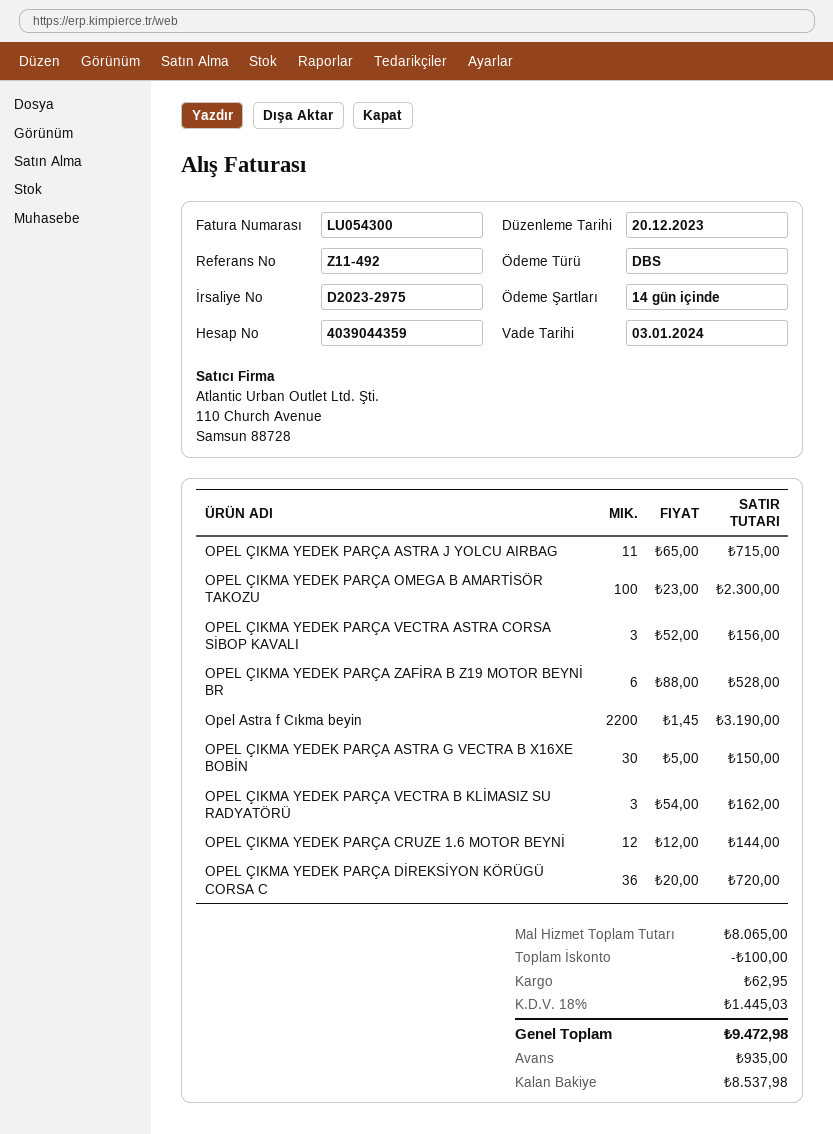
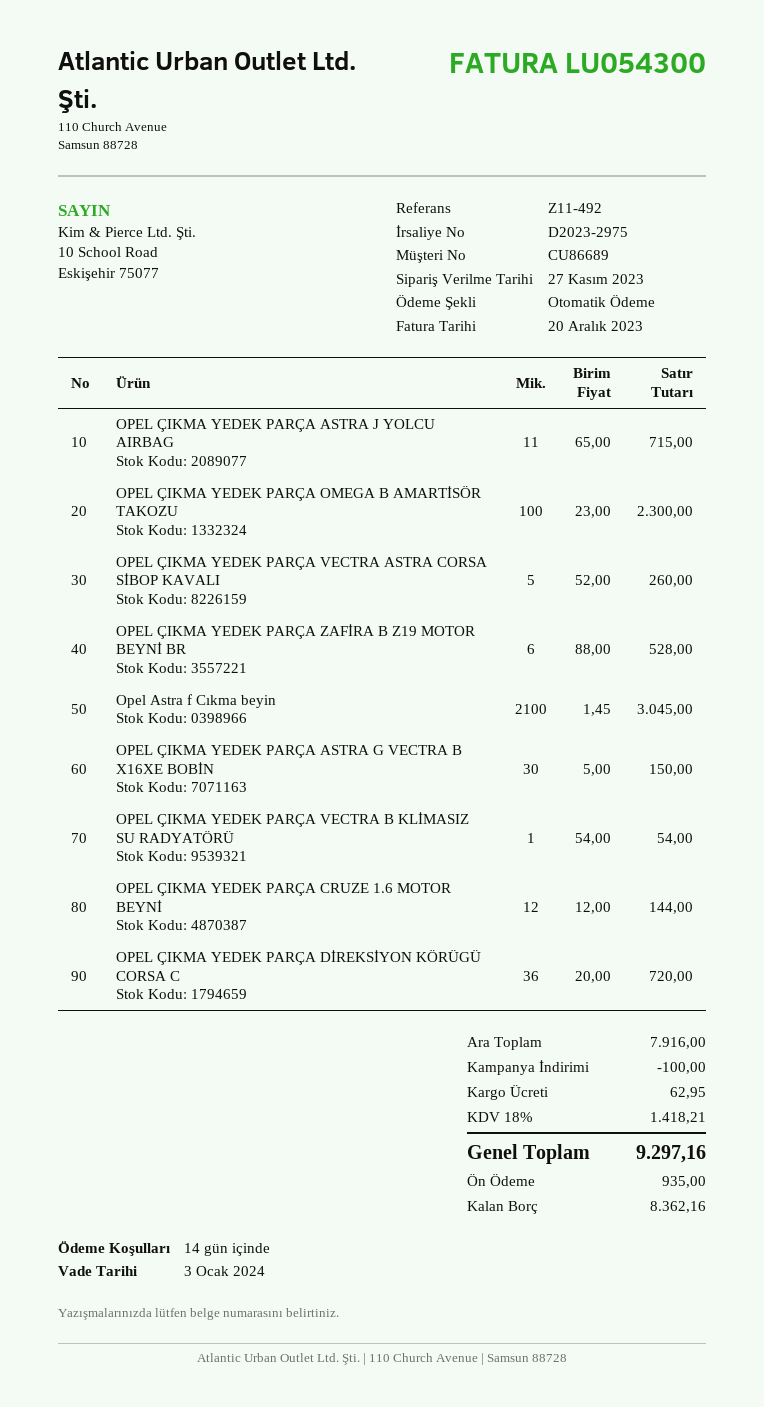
OPEL ÇIKMA YEDEK PARÇA VECTRA ASTRA CORSA SİBOP KAVALI: 3 x 52.00 = 156.00 -> 5 x 52.00 = 260.00
Opel Astra f Cıkma beyin: 2200 x 1.45 = 3190.00 -> 2100 x 1.45 = 3045.00
OPEL ÇIKMA YEDEK PARÇA VECTRA B KLİMASIZ SU RADYATÖRÜ: 3 x 54.00 = 162.00 -> 1 x 54.00 = 54.00
subtotal: 8065.00 -> 7916.00
tax: 18% = 1445.03 -> 18% = 1418.21
total: 9472.98 -> 9297.16
balance: 8537.98 -> 8362.16

